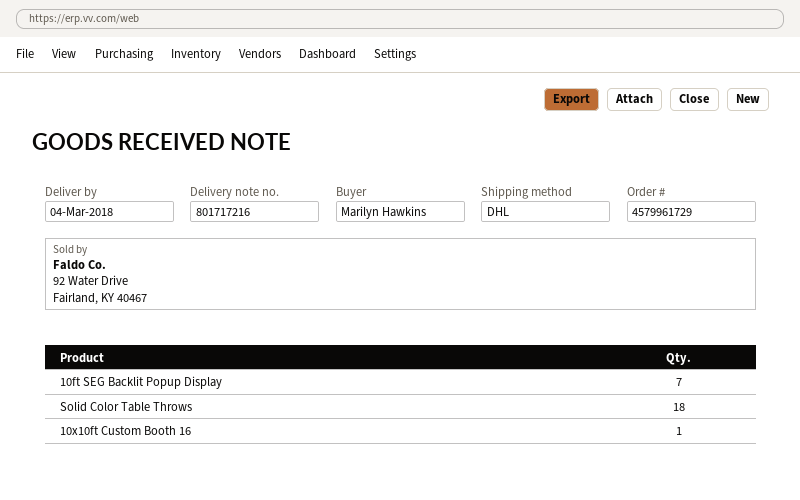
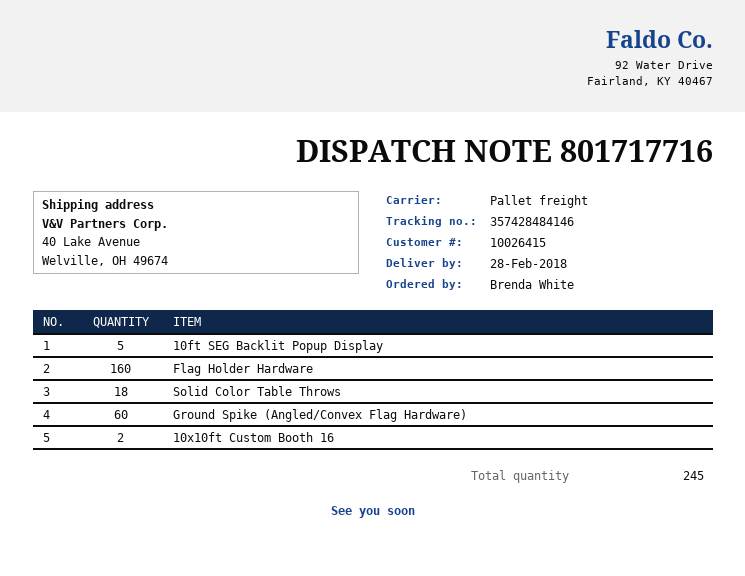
delivery note number: 801717216 -> 801717716
delivery date: 2018-03-04 -> 2018-02-28
ordered by: Marilyn Hawkins -> Brenda White
shipping method: DHL -> pallet freight
10ft SEG Backlit Popup Display: 7 -> 5
10x10ft Custom Booth 16: 1 -> 2
Flag Holder Hardware: none -> 160
Ground Spike (Angled/Convex Flag Hardware): none -> 60

